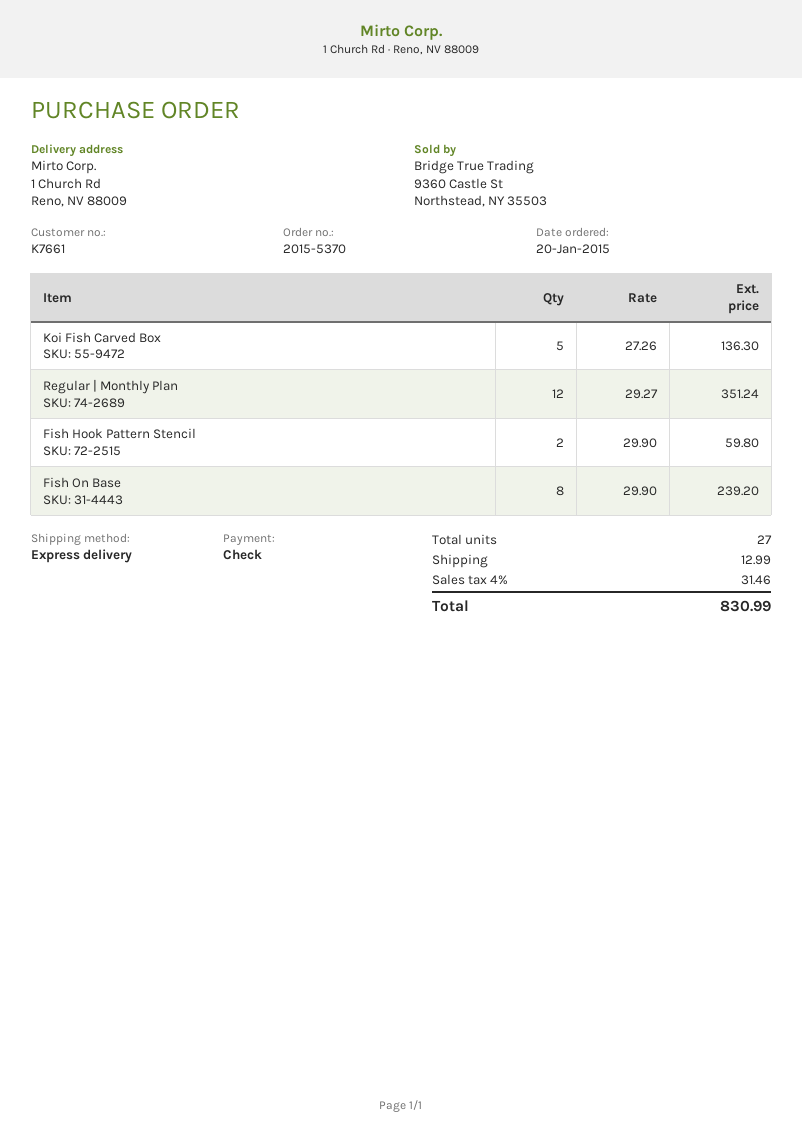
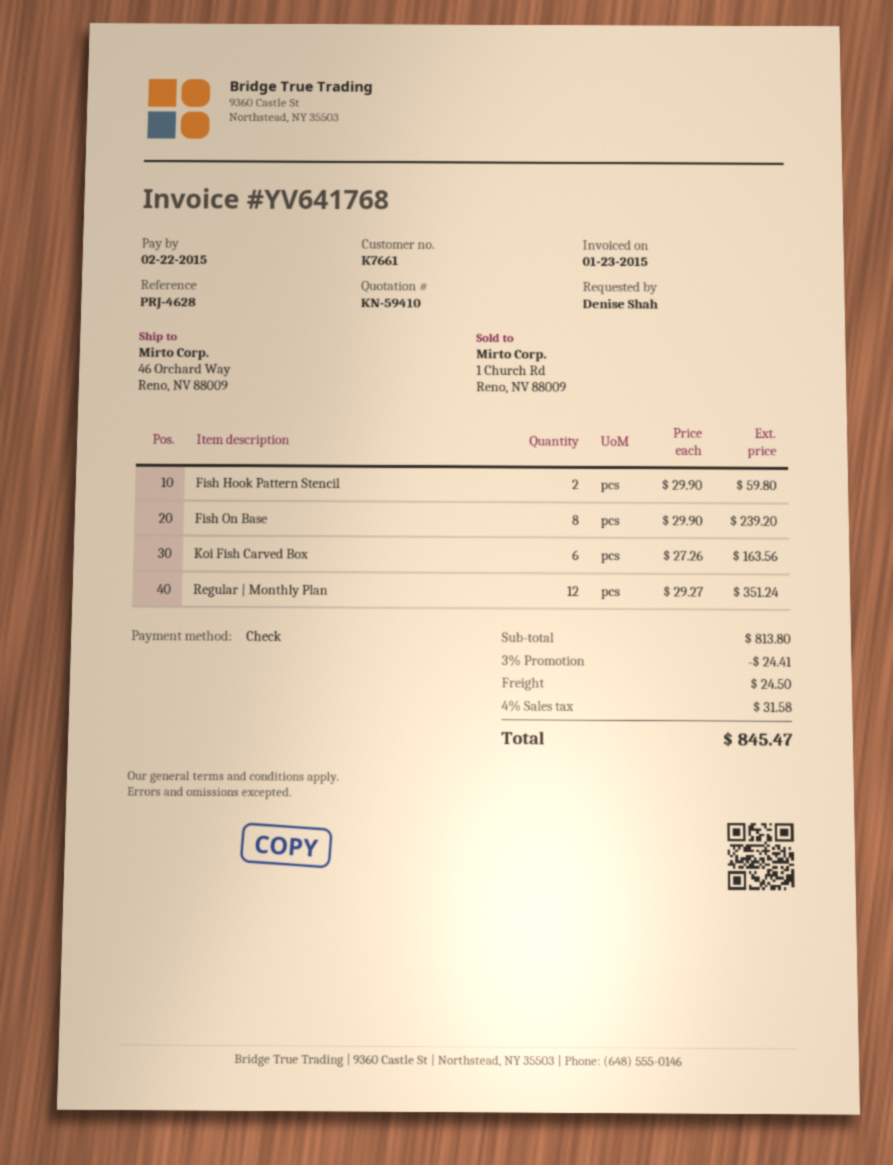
ship to: 1 Church Rd, Reno, NV 88009 -> 46 Orchard Way, Reno, NV 88009
Koi Fish Carved Box: 5 x 27.26 = 136.30 -> 6 x 27.26 = 163.56
discount: none -> 3% = 24.41
shipping: 12.99 -> 24.50
tax: 4% = 31.46 -> 4% = 31.58
total: 830.99 -> 845.47

